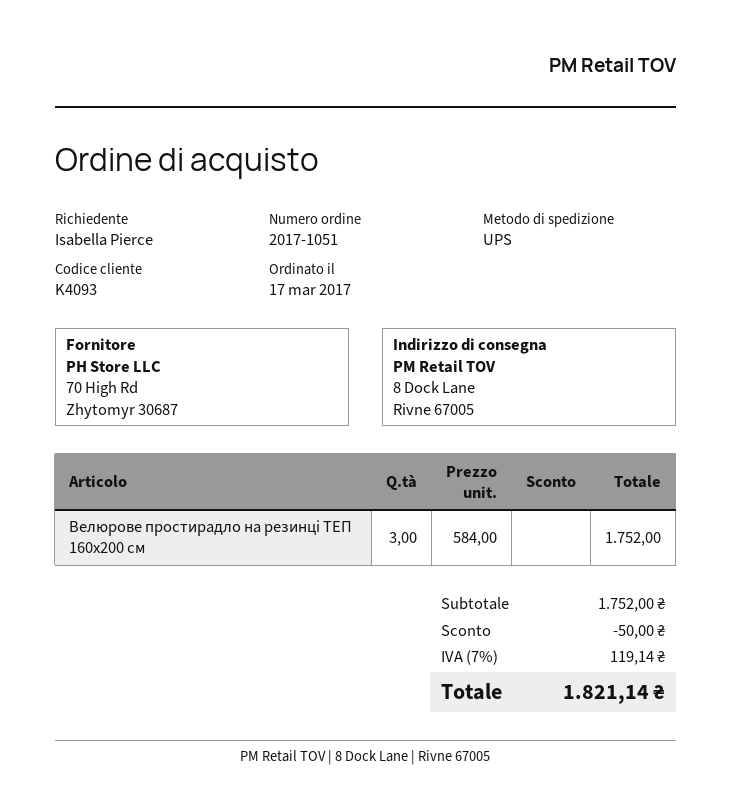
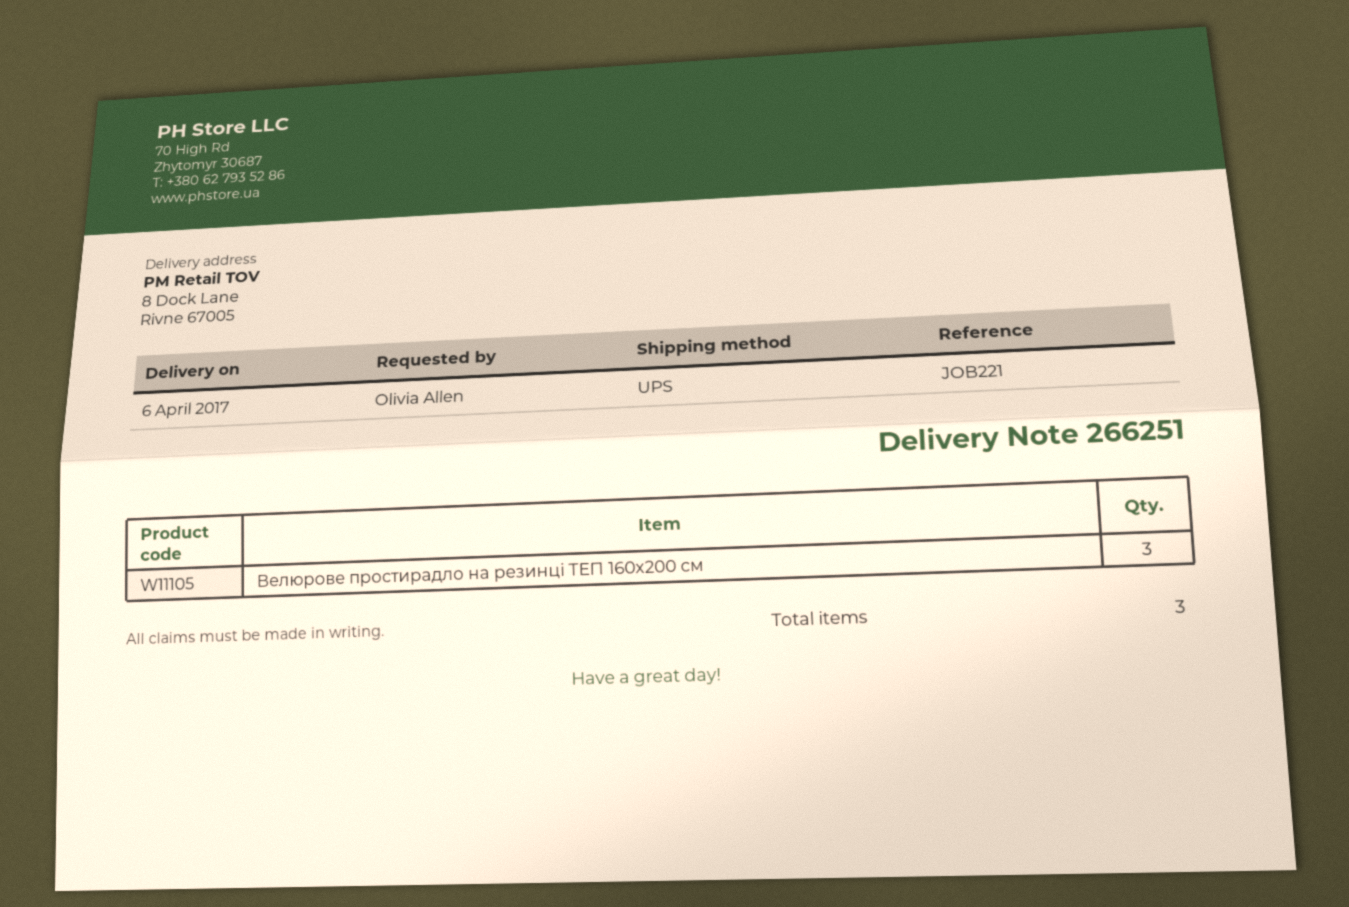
ordered by: Isabella Pierce -> Olivia Allen

